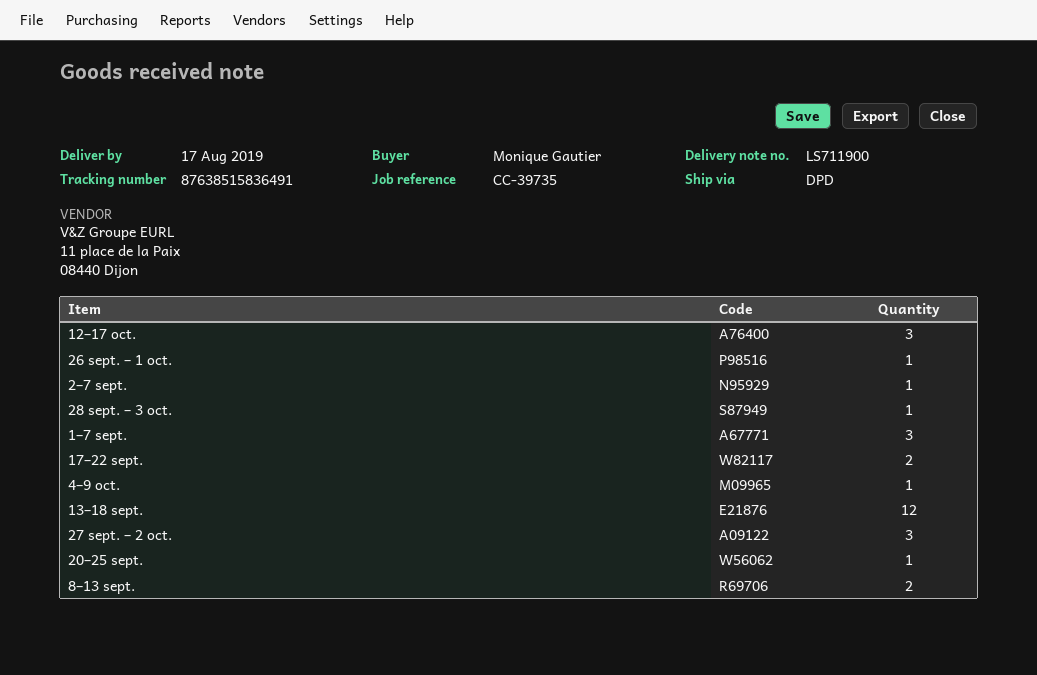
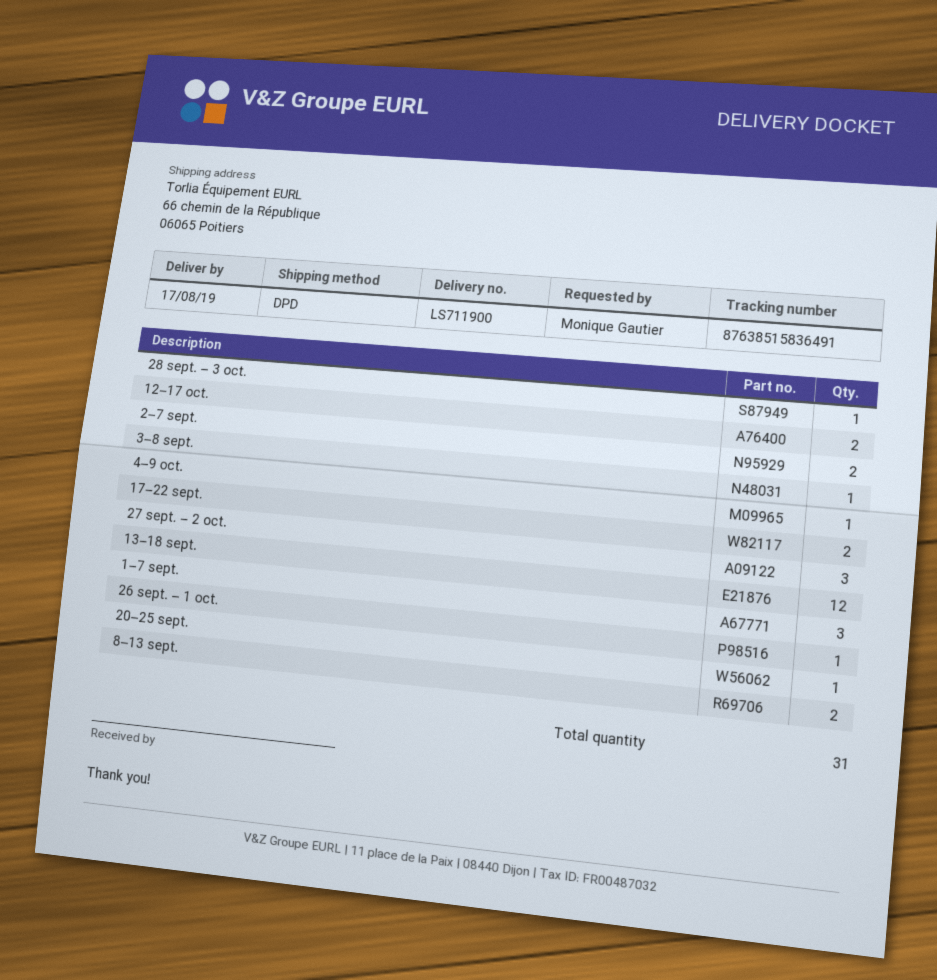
12–17 oct.: 3 -> 2
2–7 sept.: 1 -> 2
3–8 sept.: none -> 1

